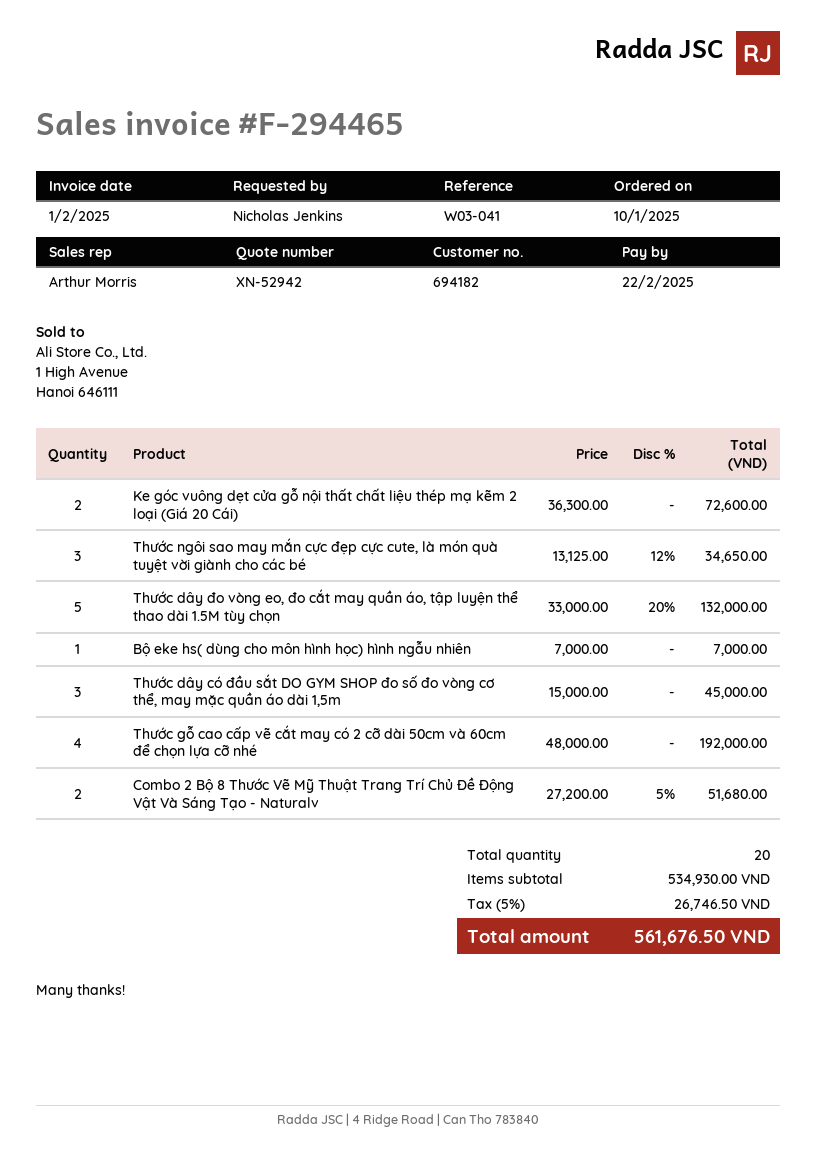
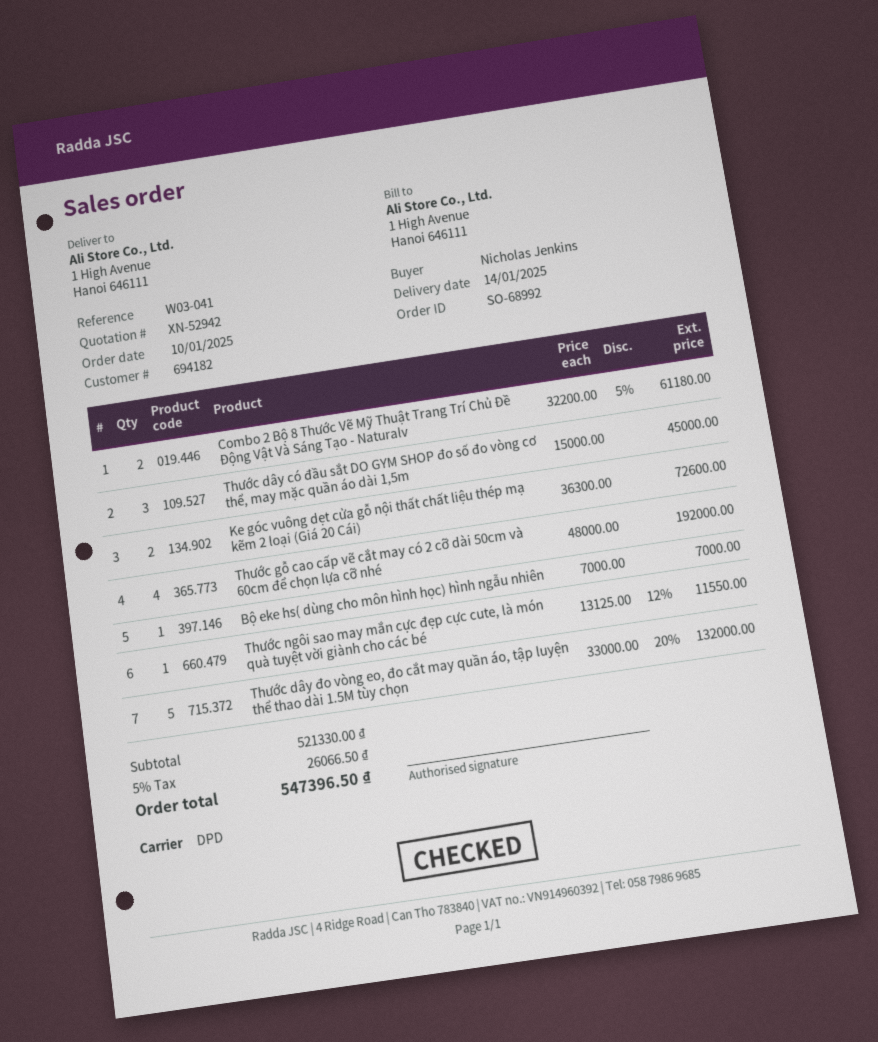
Thước ngôi sao may mắn cực đẹp cực cute, là món quà tuyệt vời giành cho các bé: 3 x 13125.00 - 12% = 34650.00 -> 1 x 13125.00 - 12% = 11550.00
Combo 2 Bộ 8 Thước Vẽ Mỹ Thuật Trang Trí Chủ Đề Động Vật Và Sáng Tạo - Naturalv: 2 x 27200.00 - 5% = 51680.00 -> 2 x 32200.00 - 5% = 61180.00
subtotal: 534930.00 -> 521330.00
tax: 5% = 26746.50 -> 5% = 26066.50
total: 561676.50 -> 547396.50

